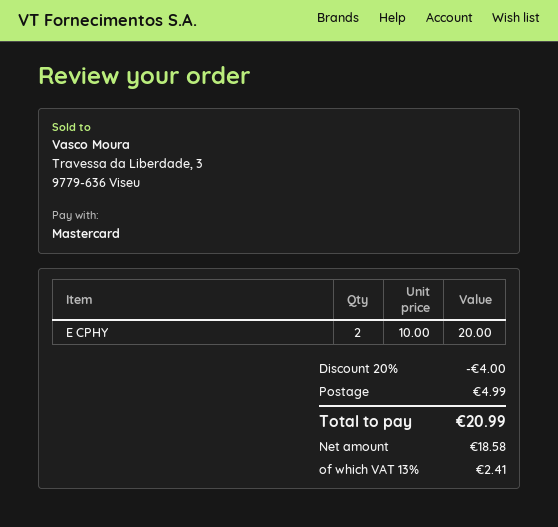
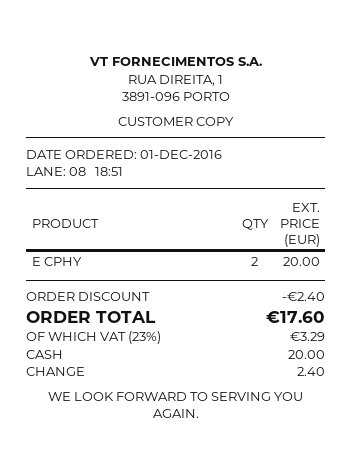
payment method: Mastercard -> cash
discount: 4.00 -> 2.40
shipping: 4.99 -> none
tax: 13% = 2.41 -> 23% = 3.29
total: 20.99 -> 17.60

